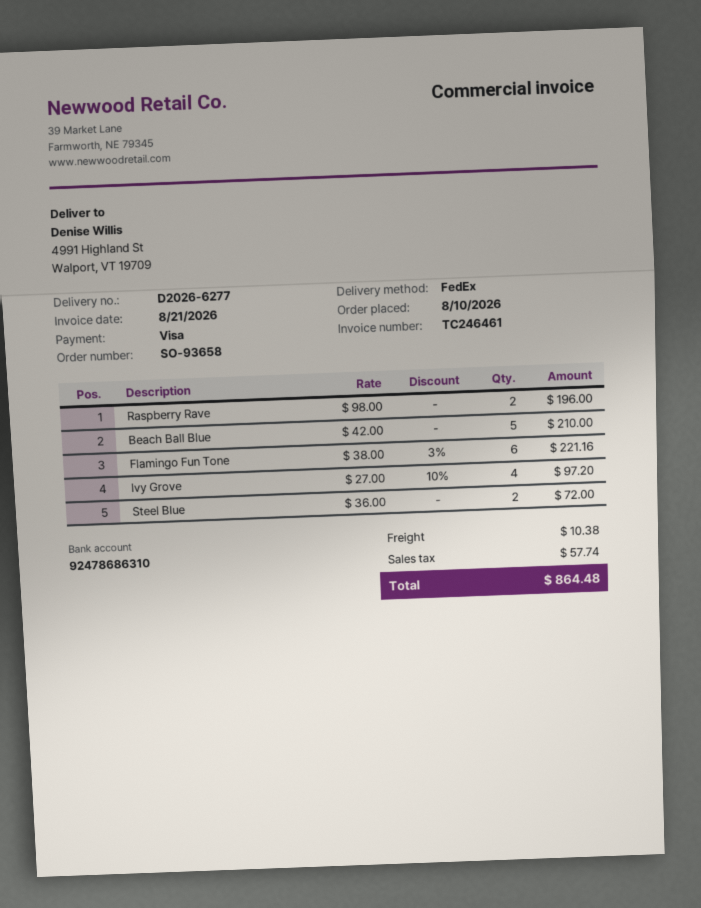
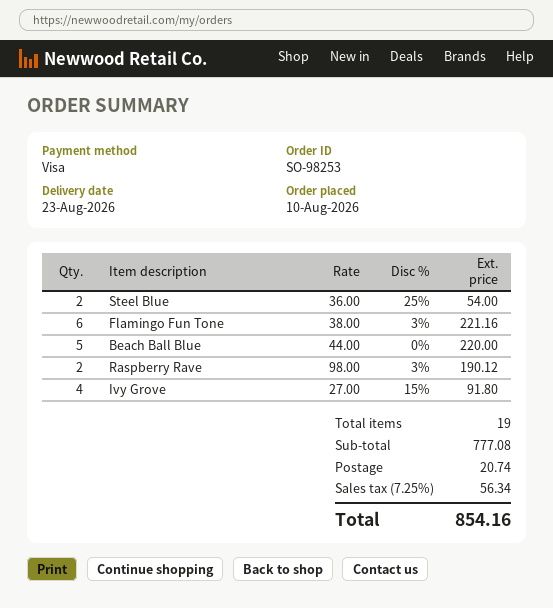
order number: SO-93658 -> SO-98253
Raspberry Rave: 2 x 98.00 = 196.00 -> 2 x 98.00 - 3% = 190.12
Beach Ball Blue: 5 x 42.00 = 210.00 -> 5 x 44.00 = 220.00
Ivy Grove: 4 x 27.00 - 10% = 97.20 -> 4 x 27.00 - 15% = 91.80
Steel Blue: 2 x 36.00 = 72.00 -> 2 x 36.00 - 25% = 54.00
shipping: 10.38 -> 20.74
tax: 57.74 -> 56.34
total: 864.48 -> 854.16

